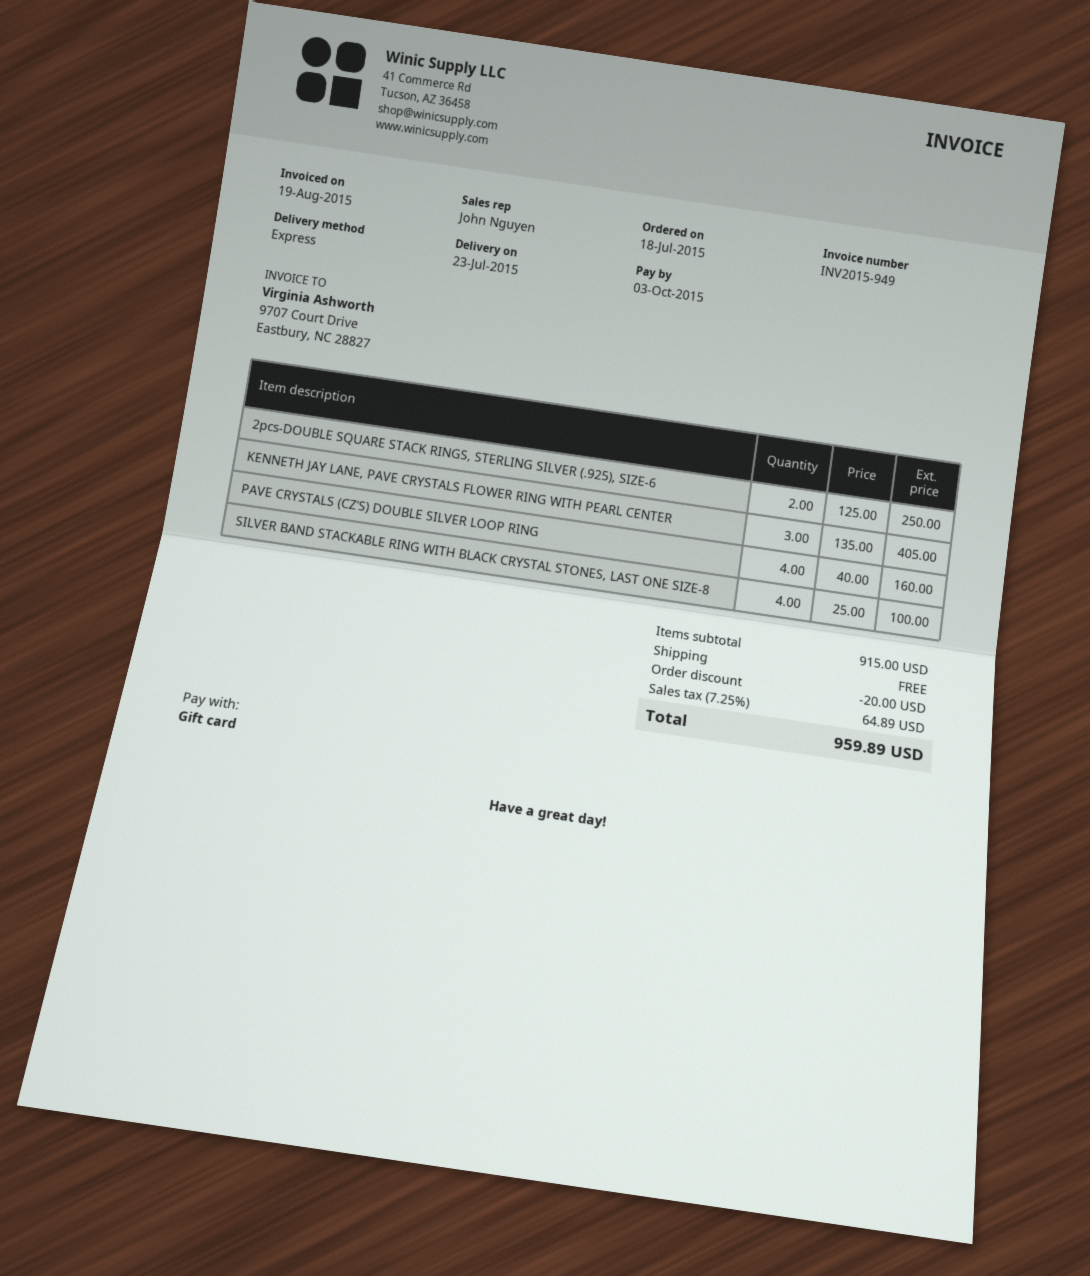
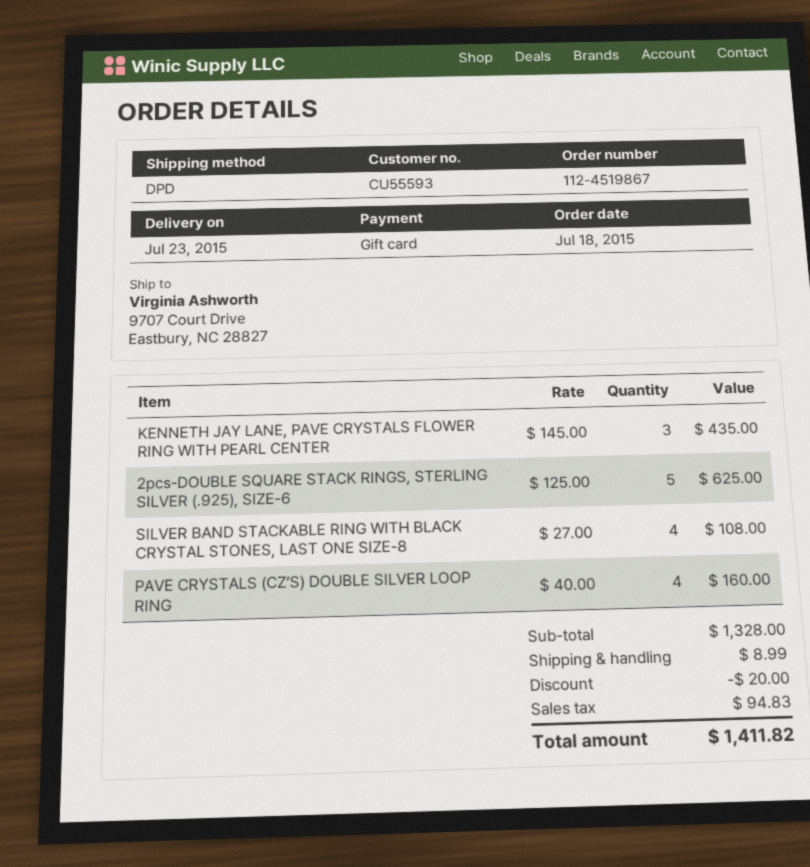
shipping method: express -> DPD
2pcs-DOUBLE SQUARE STACK RINGS, STERLING SILVER (.925), SIZE-6: 2 x 125.00 = 250.00 -> 5 x 125.00 = 625.00
KENNETH JAY LANE, PAVE CRYSTALS FLOWER RING WITH PEARL CENTER: 3 x 135.00 = 405.00 -> 3 x 145.00 = 435.00
SILVER BAND STACKABLE RING WITH BLACK CRYSTAL STONES, LAST ONE SIZE-8: 4 x 25.00 = 100.00 -> 4 x 27.00 = 108.00
subtotal: 915.00 -> 1328.00
shipping: 0.00 -> 8.99
tax: 64.89 -> 94.83
total: 959.89 -> 1411.82

